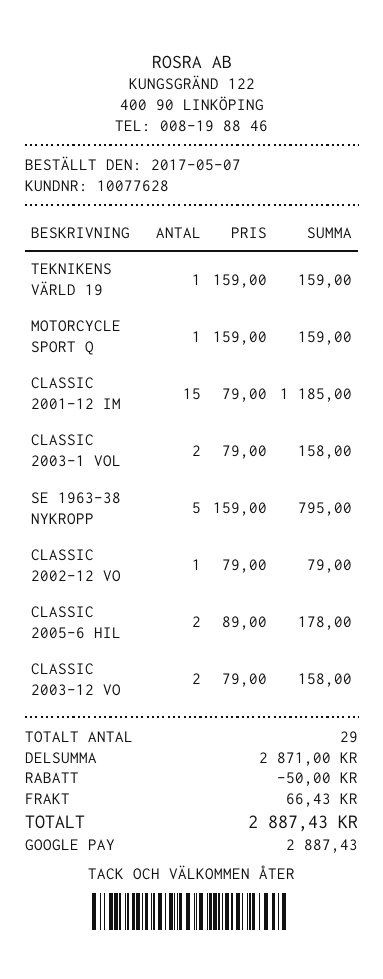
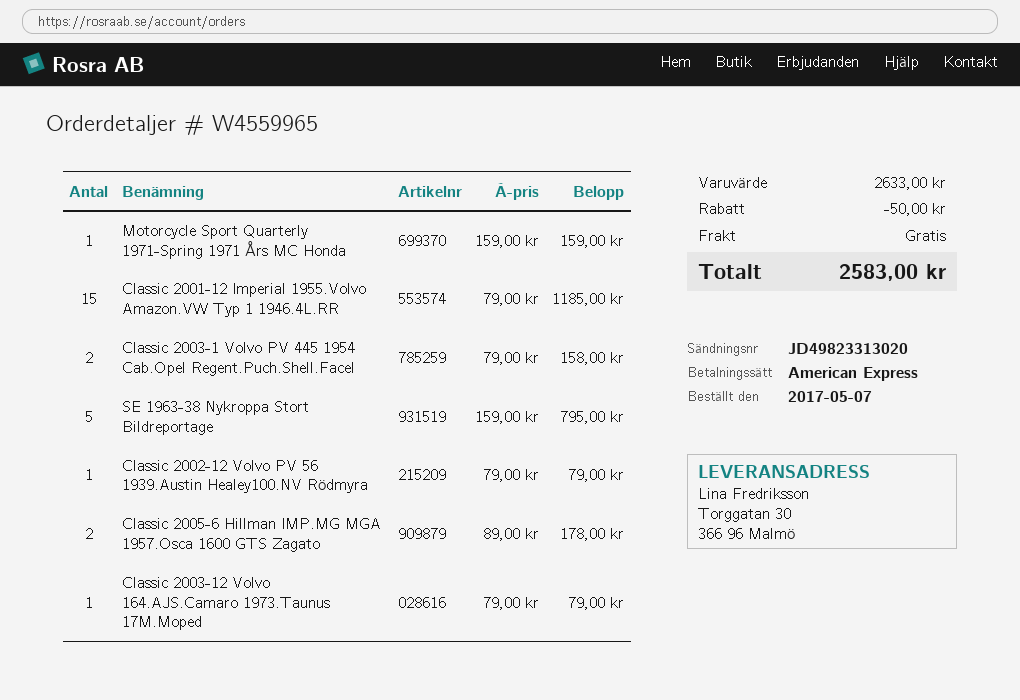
payment method: Google Pay -> American Express
TEKNIKENS VÄRLD 19: 1 x 159.00 = 159.00 -> none
CLASSIC 2003-12 VO: 2 x 79.00 = 158.00 -> 1 x 79.00 = 79.00
subtotal: 2871.00 -> 2633.00
shipping: 66.43 -> 0.00
total: 2887.43 -> 2583.00

